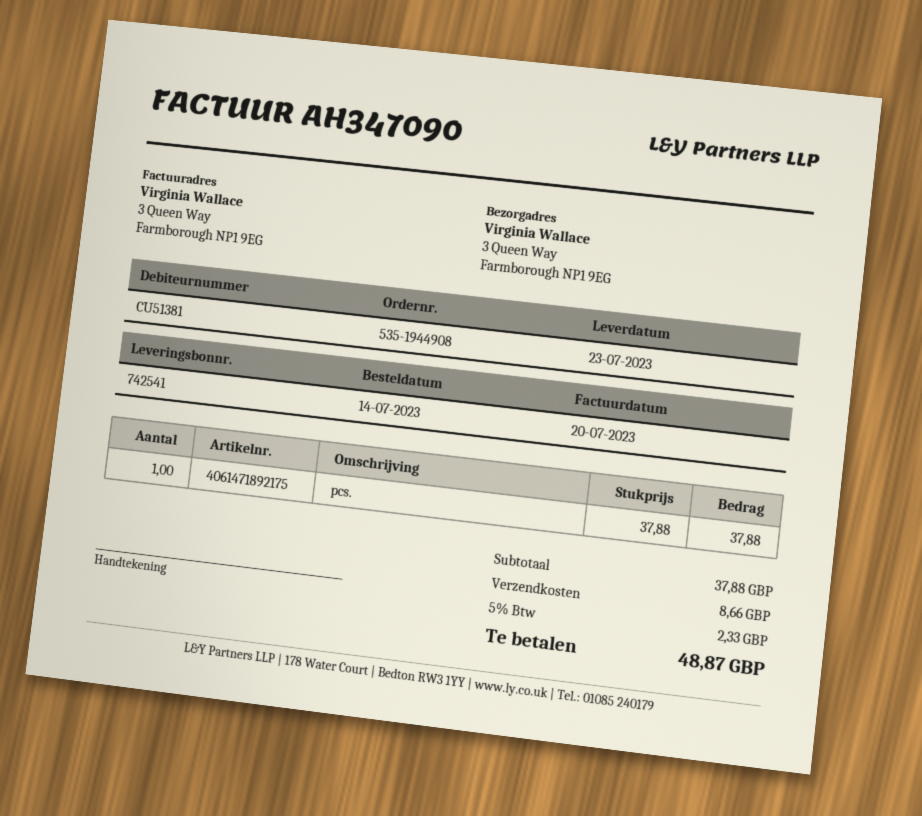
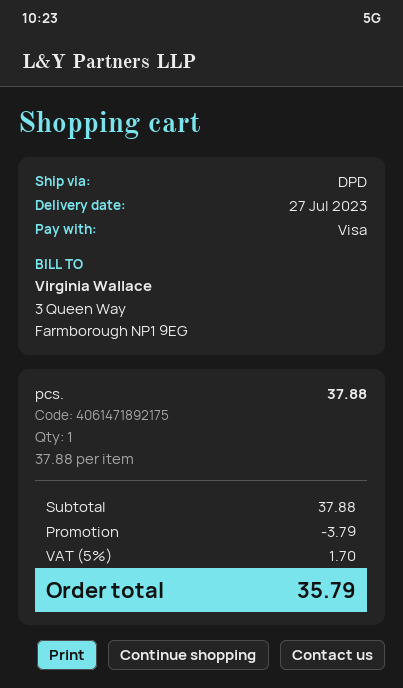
delivery date: 2023-07-23 -> 2023-07-27
discount: none -> 3.79
shipping: 8.66 -> none
tax: 5% = 2.33 -> 5% = 1.70
total: 48.87 -> 35.79

